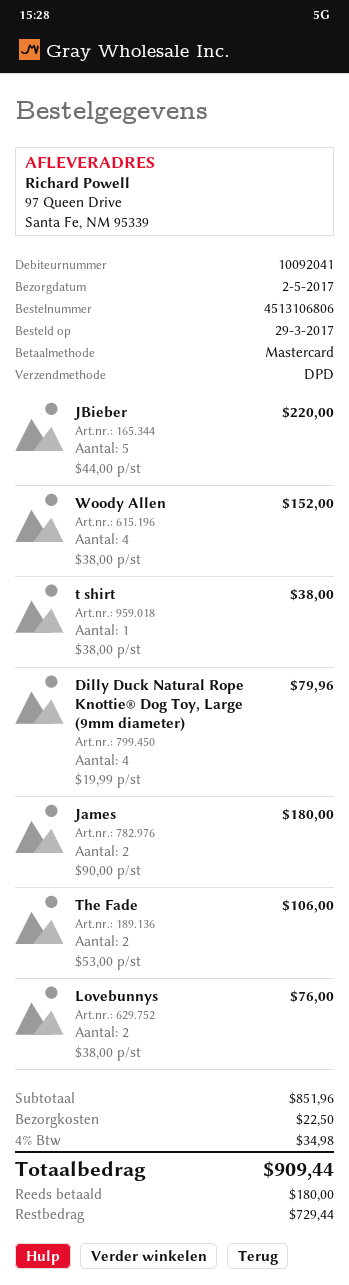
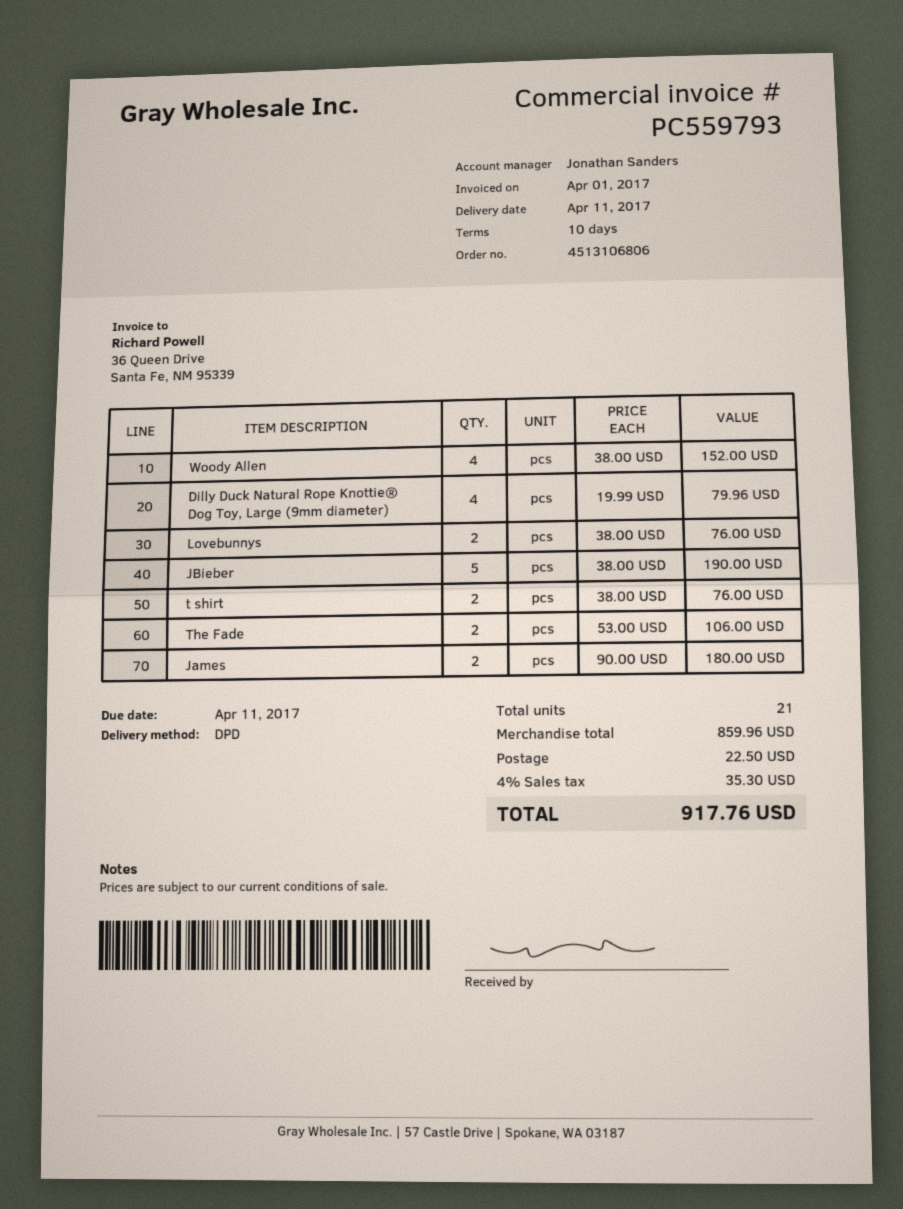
delivery date: 2017-05-02 -> 2017-04-11
JBieber: 5 x 44.00 = 220.00 -> 5 x 38.00 = 190.00
t shirt: 1 x 38.00 = 38.00 -> 2 x 38.00 = 76.00
subtotal: 851.96 -> 859.96
tax: 4% = 34.98 -> 4% = 35.30
total: 909.44 -> 917.76

